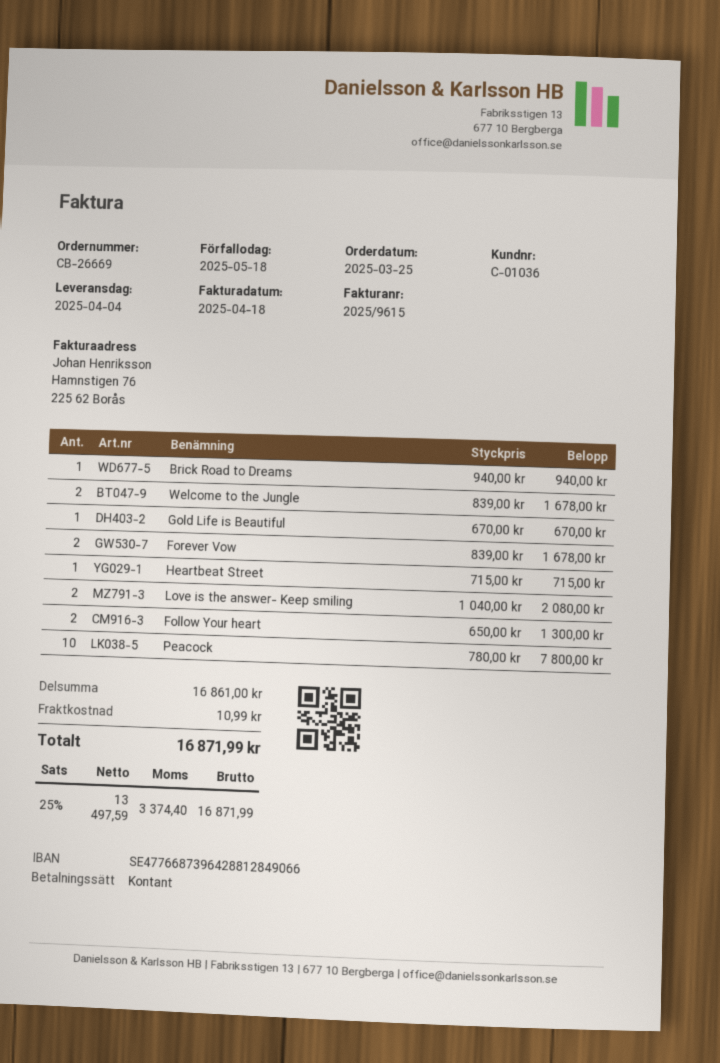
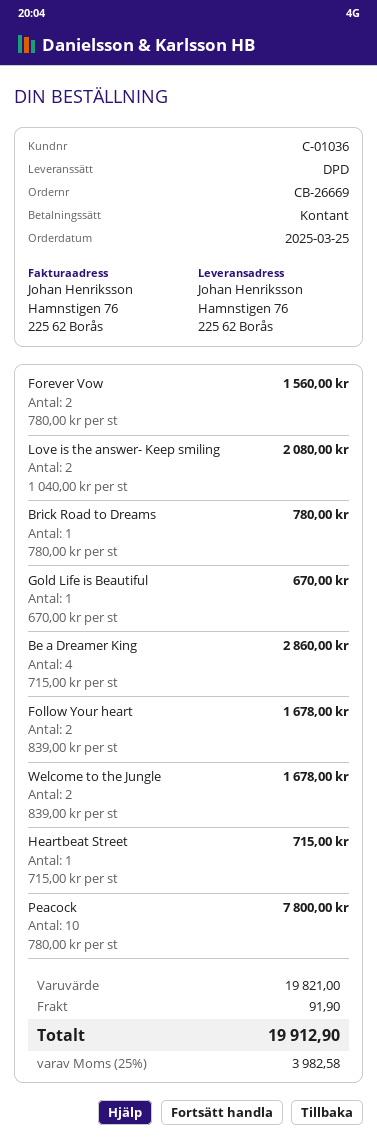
Brick Road to Dreams: 1 x 940.00 = 940.00 -> 1 x 780.00 = 780.00
Forever Vow: 2 x 839.00 = 1678.00 -> 2 x 780.00 = 1560.00
Follow Your heart: 2 x 650.00 = 1300.00 -> 2 x 839.00 = 1678.00
Be a Dreamer King: none -> 4 x 715.00 = 2860.00
subtotal: 16861.00 -> 19821.00
shipping: 10.99 -> 91.90
tax: 25% = 3374.40 -> 25% = 3982.58
total: 16871.99 -> 19912.90

